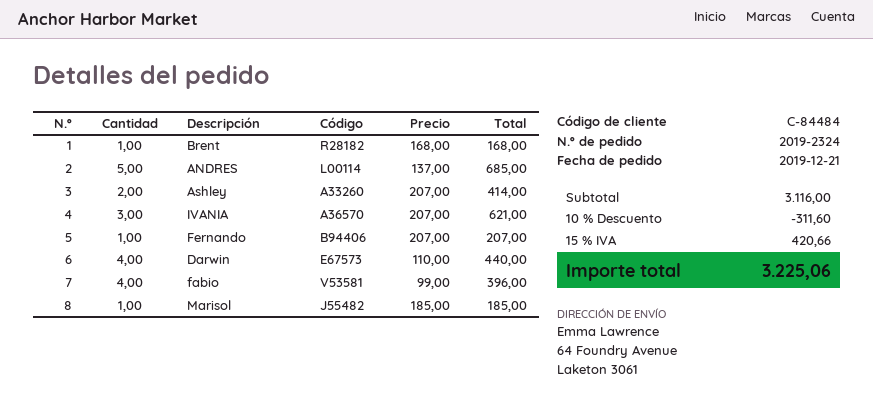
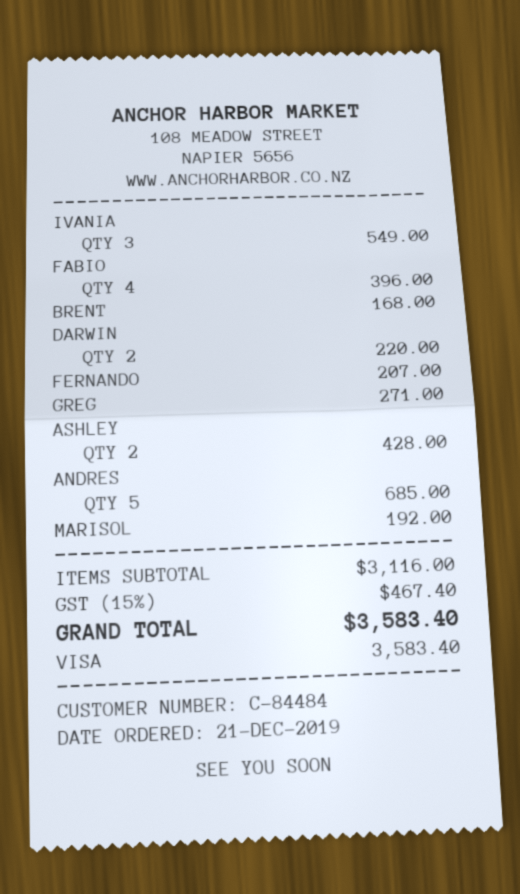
Ashley: 2 for 414.00 -> 2 for 428.00
IVANIA: 3 for 621.00 -> 3 for 549.00
Darwin: 4 for 440.00 -> 2 for 220.00
Marisol: 1 for 185.00 -> 1 for 192.00
GREG: none -> 1 for 271.00
discount: 10% = 311.60 -> none
tax: 15% = 420.66 -> 15% = 467.40
total: 3225.06 -> 3583.40

